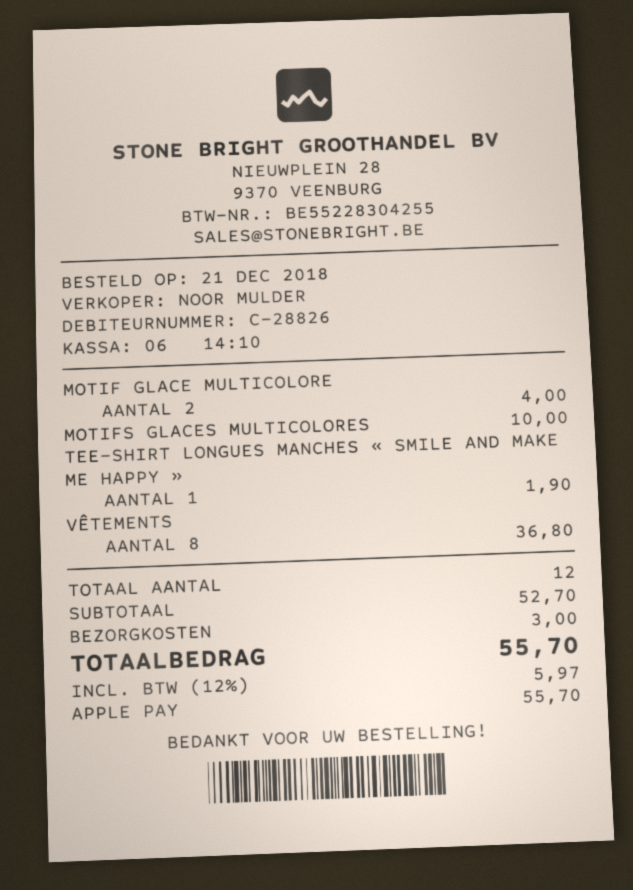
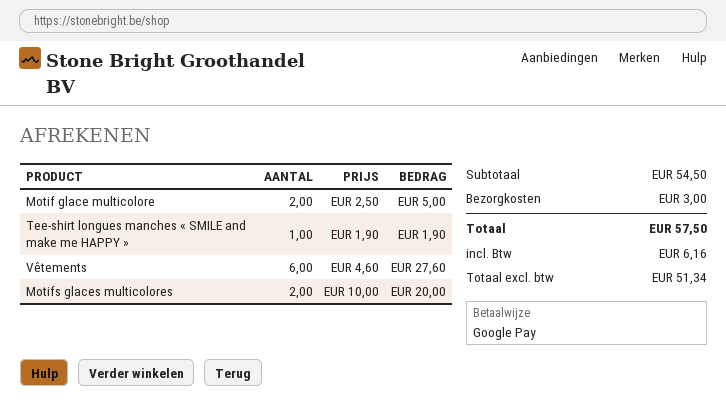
payment method: Apple Pay -> Google Pay
MOTIF GLACE MULTICOLORE: 2 for 4.00 -> 2 for 5.00
MOTIFS GLACES MULTICOLORES: 1 for 10.00 -> 2 for 20.00
VÊTEMENTS: 8 for 36.80 -> 6 for 27.60
subtotal: 52.70 -> 54.50
tax: 5.97 -> 6.16
total: 55.70 -> 57.50

